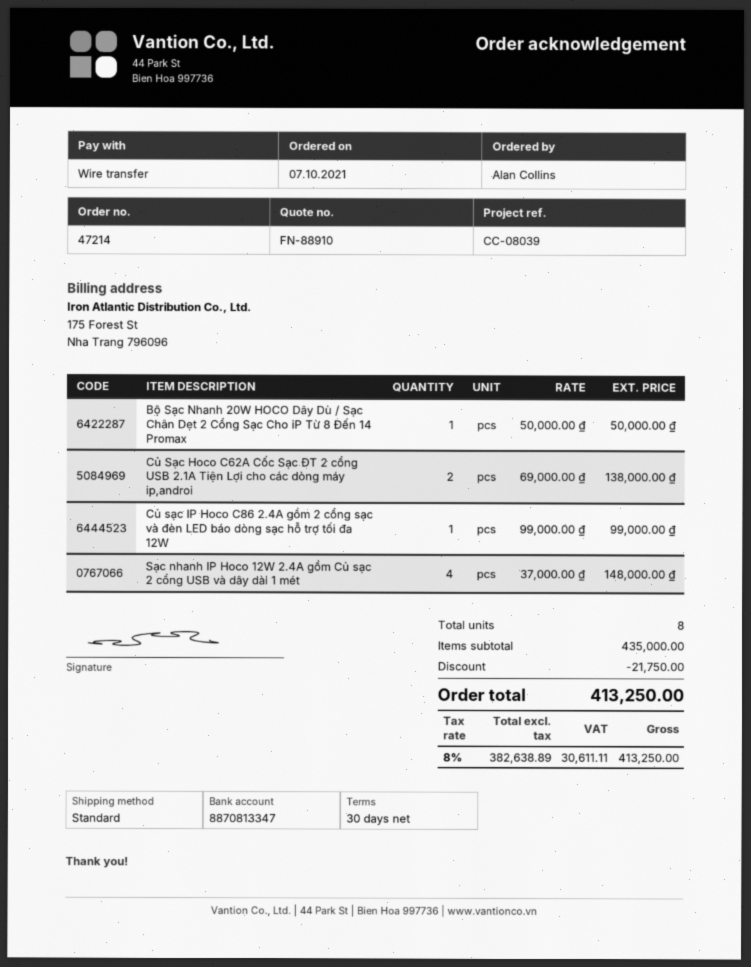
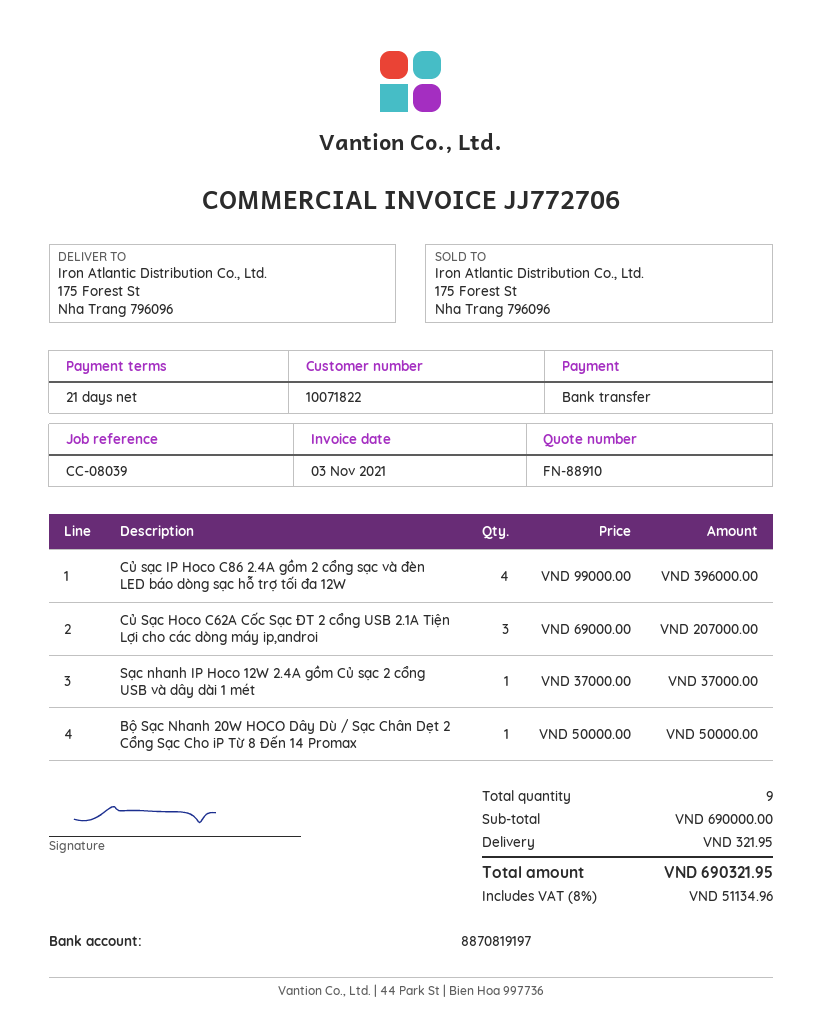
payment terms: 30 days -> 21 days
bank account: 8870813347 -> 8870819197
Củ Sạc Hoco C62A Cốc Sạc ĐT 2 cổng USB 2.1A Tiện Lợi cho các dòng máy ip,androi: 2 x 69000.00 = 138000.00 -> 3 x 69000.00 = 207000.00
Củ sạc IP Hoco C86 2.4A gồm 2 cổng sạc và đèn LED báo dòng sạc hỗ trợ tối đa 12W: 1 x 99000.00 = 99000.00 -> 4 x 99000.00 = 396000.00
Sạc nhanh IP Hoco 12W 2.4A gồm Củ sạc 2 cổng USB và dây dài 1 mét: 4 x 37000.00 = 148000.00 -> 1 x 37000.00 = 37000.00
total quantity: 8 -> 9
subtotal: 435000.00 -> 690000.00
discount: 21750.00 -> none
shipping: none -> 321.95
tax: 8% = 30611.11 -> 8% = 51134.96
total: 413250.00 -> 690321.95

